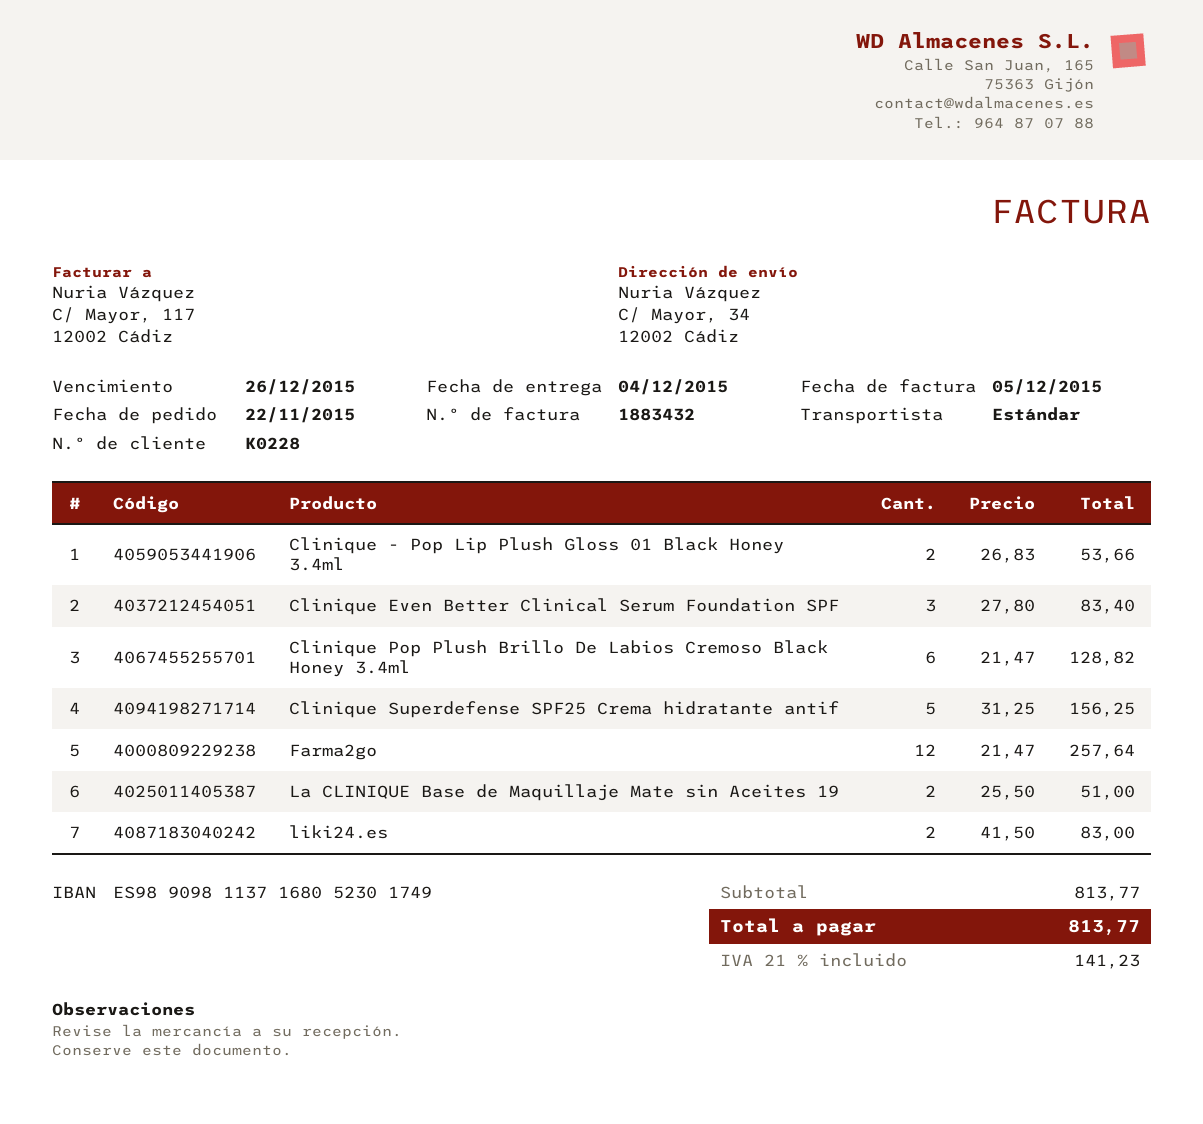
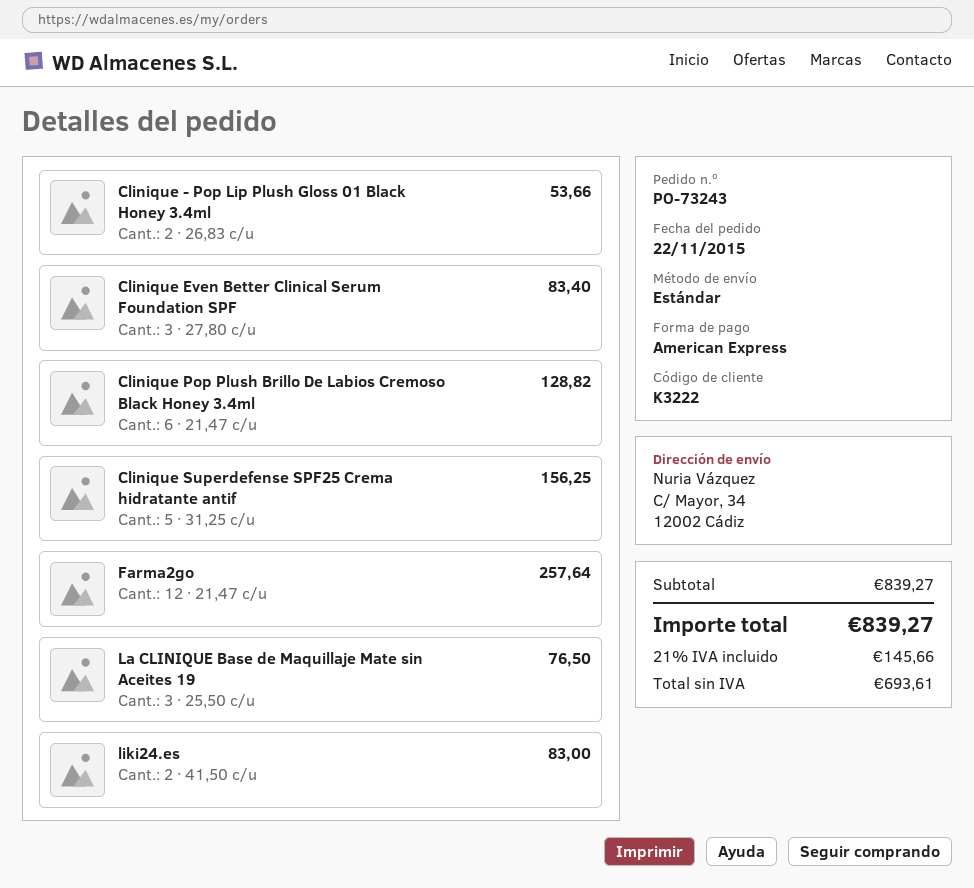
customer number: K0228 -> K3222
La CLINIQUE Base de Maquillaje Mate sin Aceites 19: 2 x 25.50 = 51.00 -> 3 x 25.50 = 76.50
subtotal: 813.77 -> 839.27
tax: 21% = 141.23 -> 21% = 145.66
total: 813.77 -> 839.27

